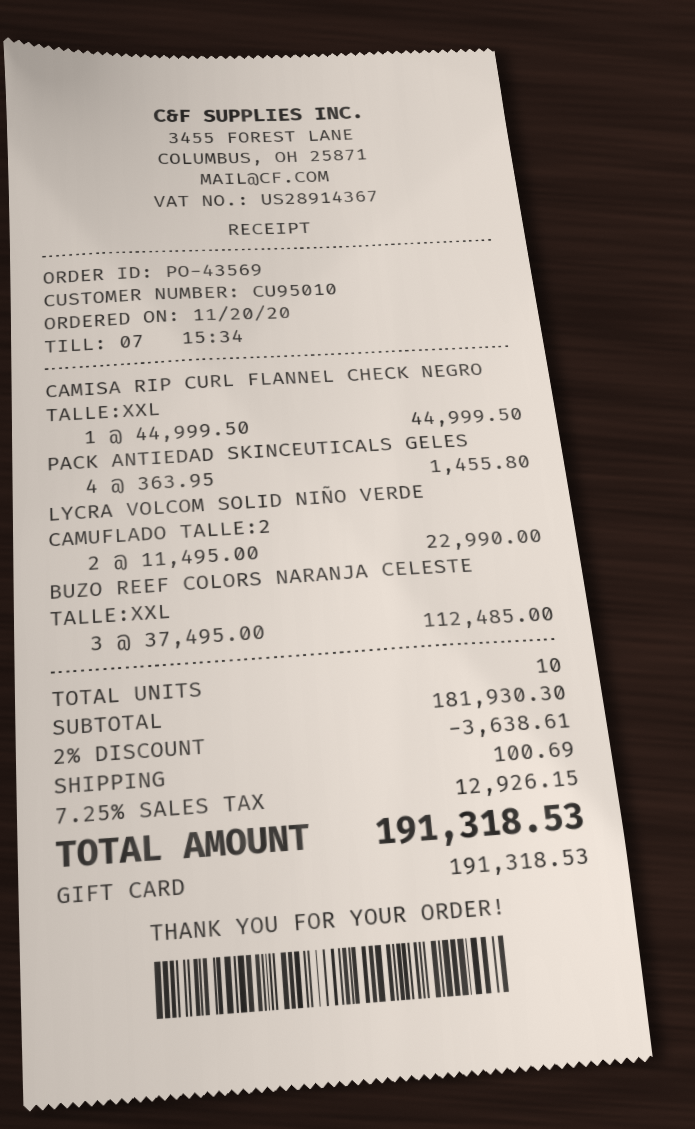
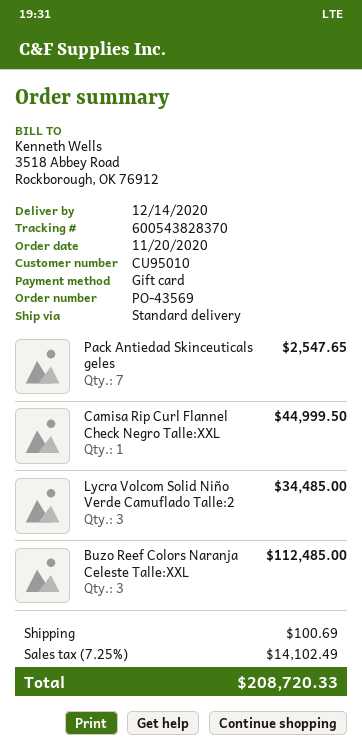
PACK ANTIEDAD SKINCEUTICALS GELES: 4 for 1455.80 -> 7 for 2547.65
LYCRA VOLCOM SOLID NIÑO VERDE CAMUFLADO TALLE:2: 2 for 22990.00 -> 3 for 34485.00
discount: 2% = 3638.61 -> none
tax: 7.25% = 12926.15 -> 7.25% = 14102.49
total: 191318.53 -> 208720.33

